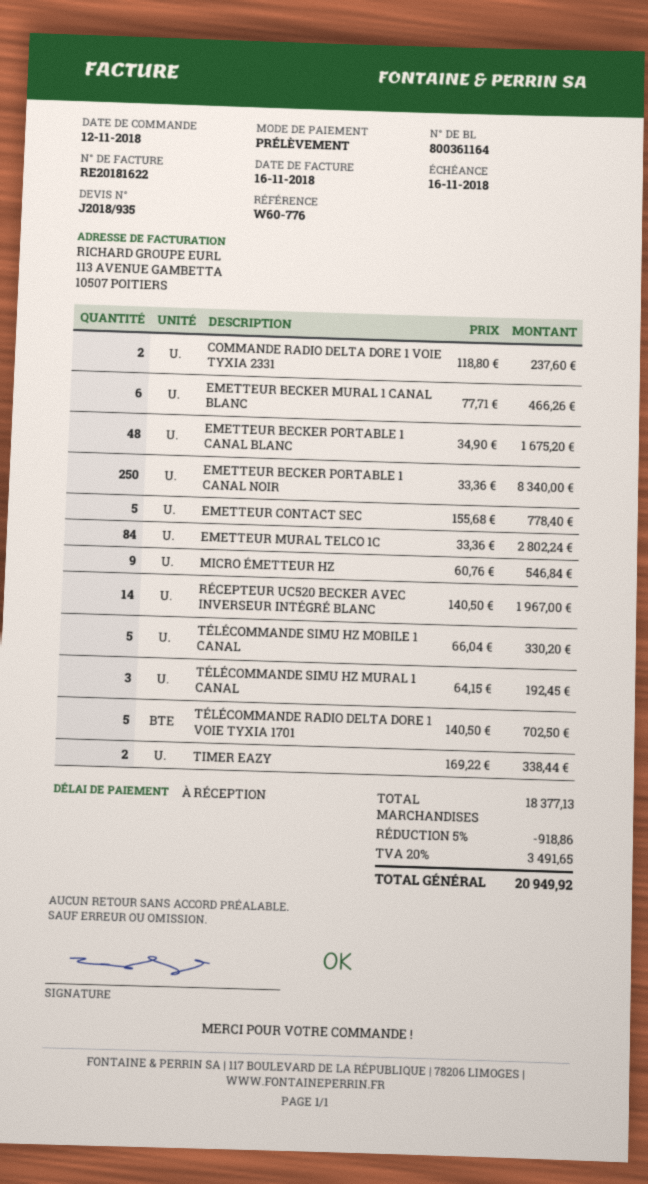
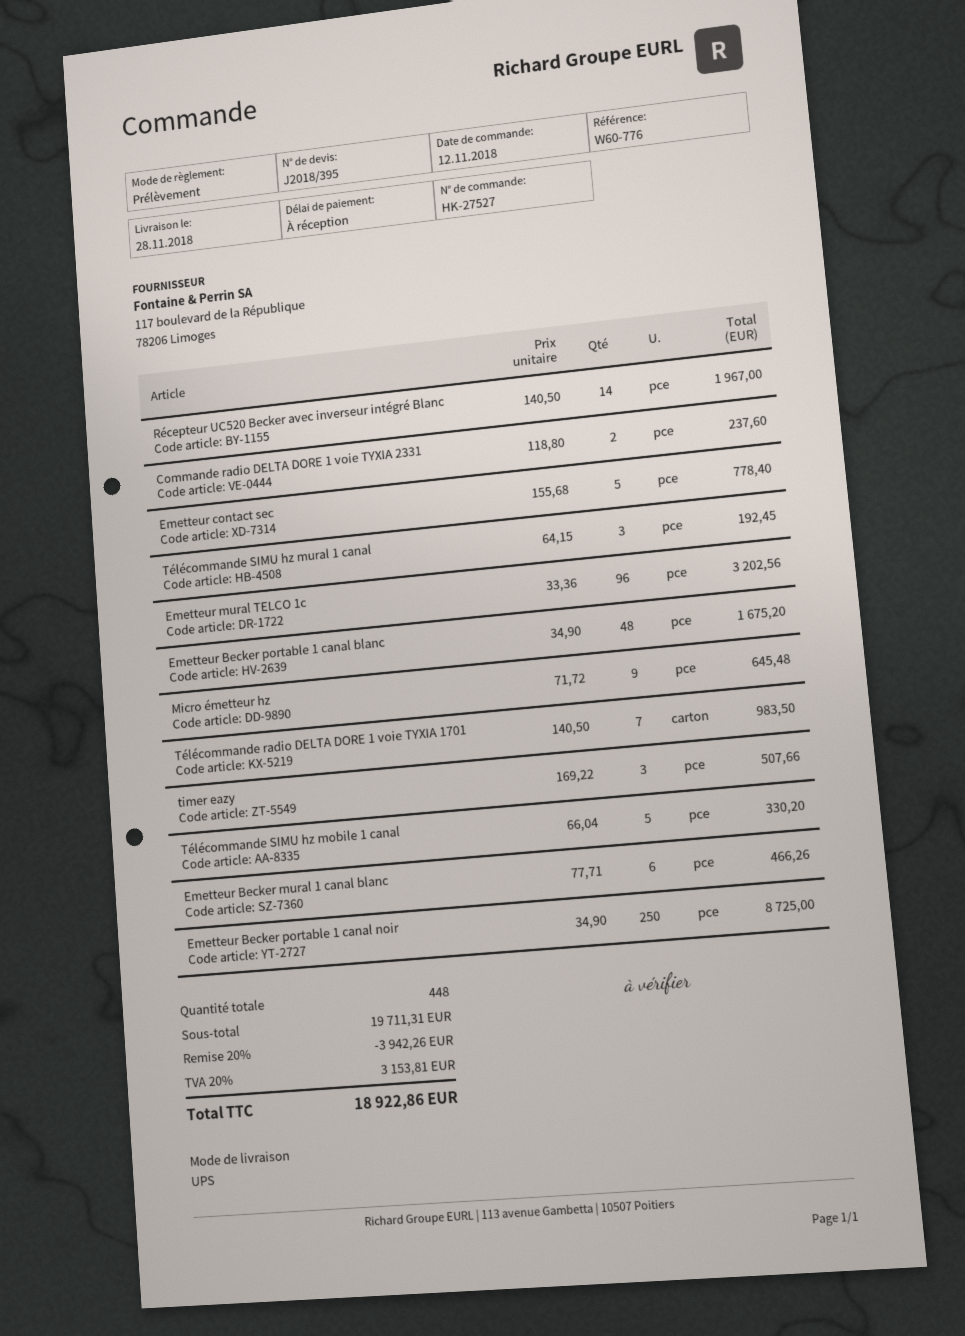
quote number: J2018/935 -> J2018/395
EMETTEUR BECKER PORTABLE 1 CANAL NOIR: 250 x 33.36 = 8340.00 -> 250 x 34.90 = 8725.00
EMETTEUR MURAL TELCO 1C: 84 x 33.36 = 2802.24 -> 96 x 33.36 = 3202.56
MICRO ÉMETTEUR HZ: 9 x 60.76 = 546.84 -> 9 x 71.72 = 645.48
TÉLÉCOMMANDE RADIO DELTA DORE 1 VOIE TYXIA 1701: 5 x 140.50 = 702.50 -> 7 x 140.50 = 983.50
TIMER EAZY: 2 x 169.22 = 338.44 -> 3 x 169.22 = 507.66
subtotal: 18377.13 -> 19711.31
discount: 5% = 918.86 -> 20% = 3942.26
tax: 20% = 3491.65 -> 20% = 3153.81
total: 20949.92 -> 18922.86

